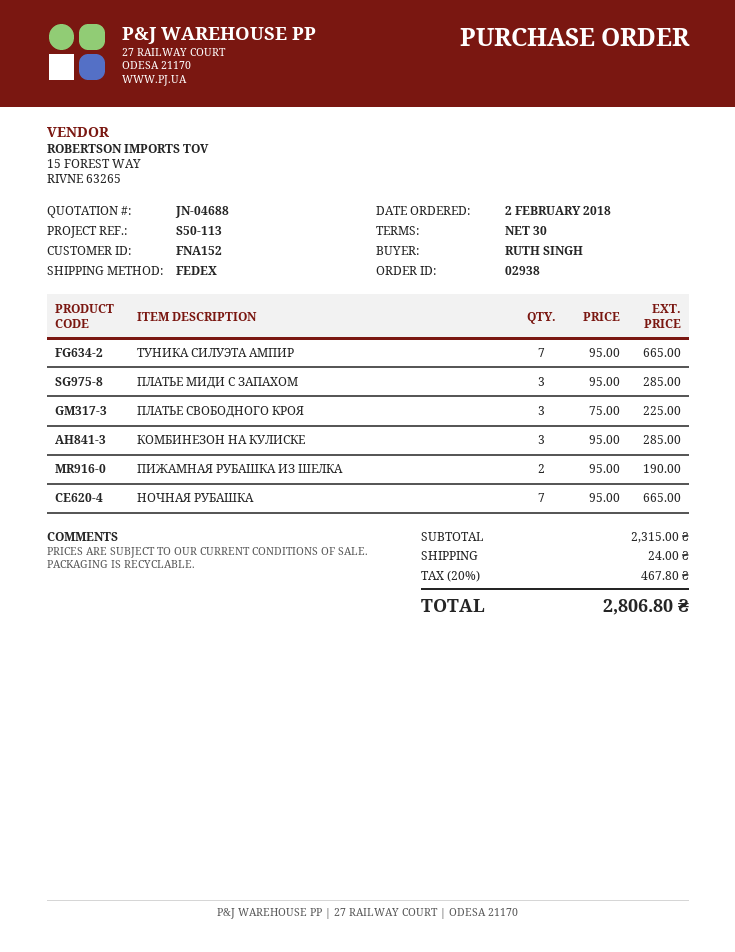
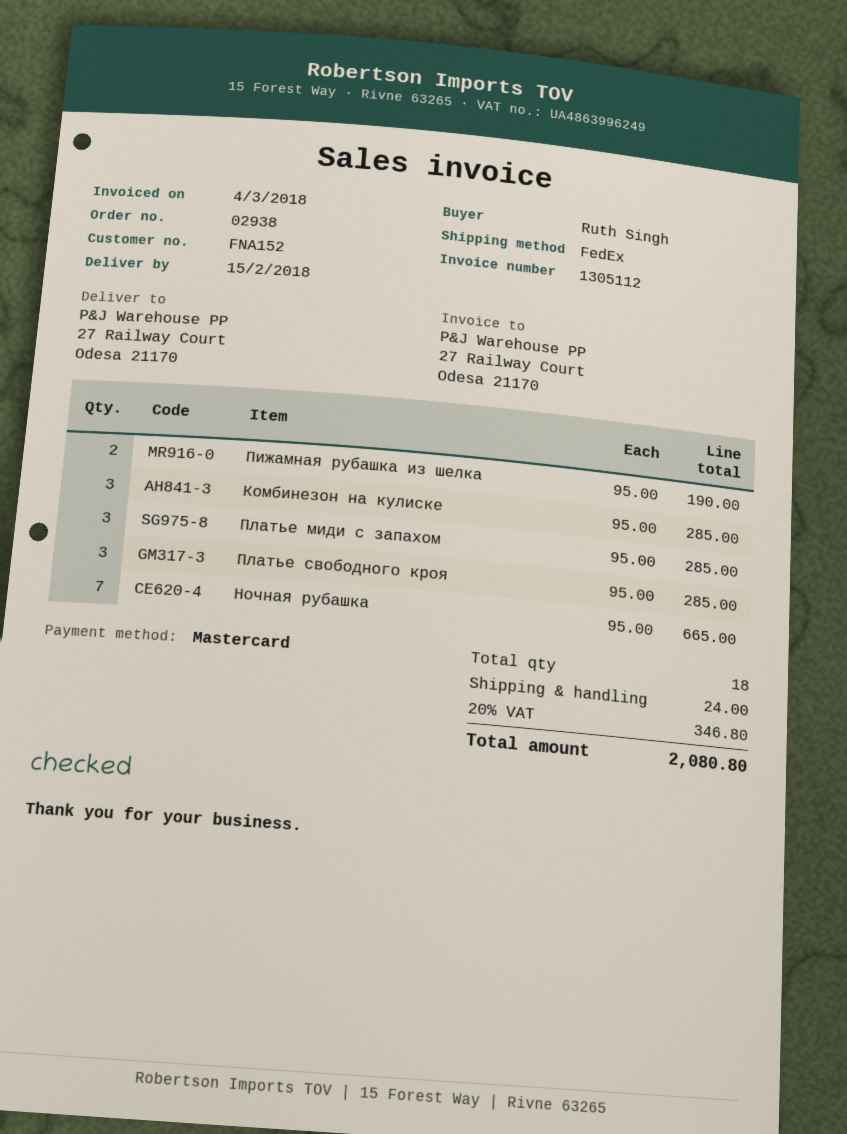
ТУНИКА СИЛУЭТА АМПИР: 7 x 95.00 = 665.00 -> none
ПЛАТЬЕ СВОБОДНОГО КРОЯ: 3 x 75.00 = 225.00 -> 3 x 95.00 = 285.00
tax: 20% = 467.80 -> 20% = 346.80
total: 2806.80 -> 2080.80

